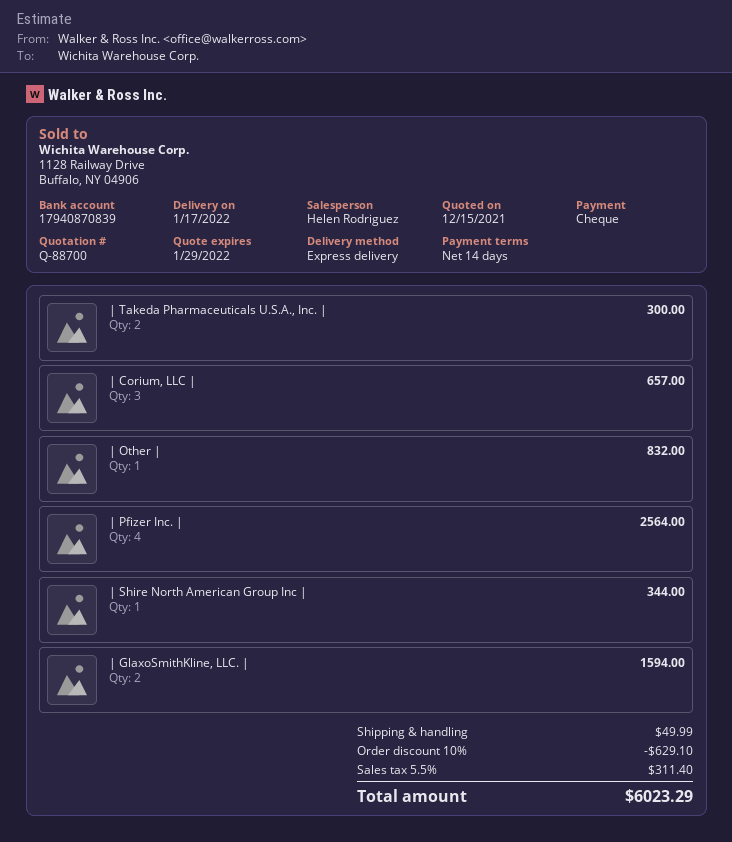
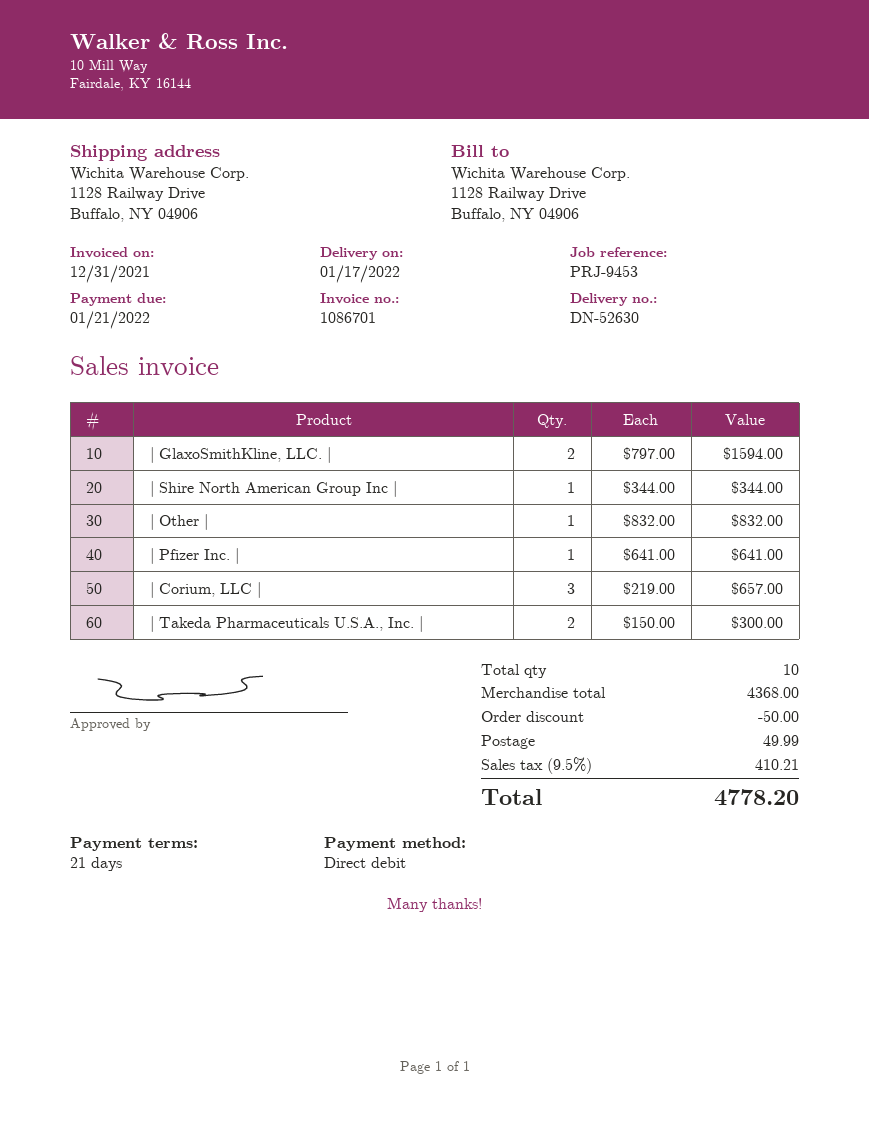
payment terms: 14 days -> 21 days
payment method: cheque -> direct debit
| Pfizer Inc. |: 4 for 2564.00 -> 1 for 641.00
discount: 629.10 -> 50.00
tax: 5.5% = 311.40 -> 9.5% = 410.21
total: 6023.29 -> 4778.20

